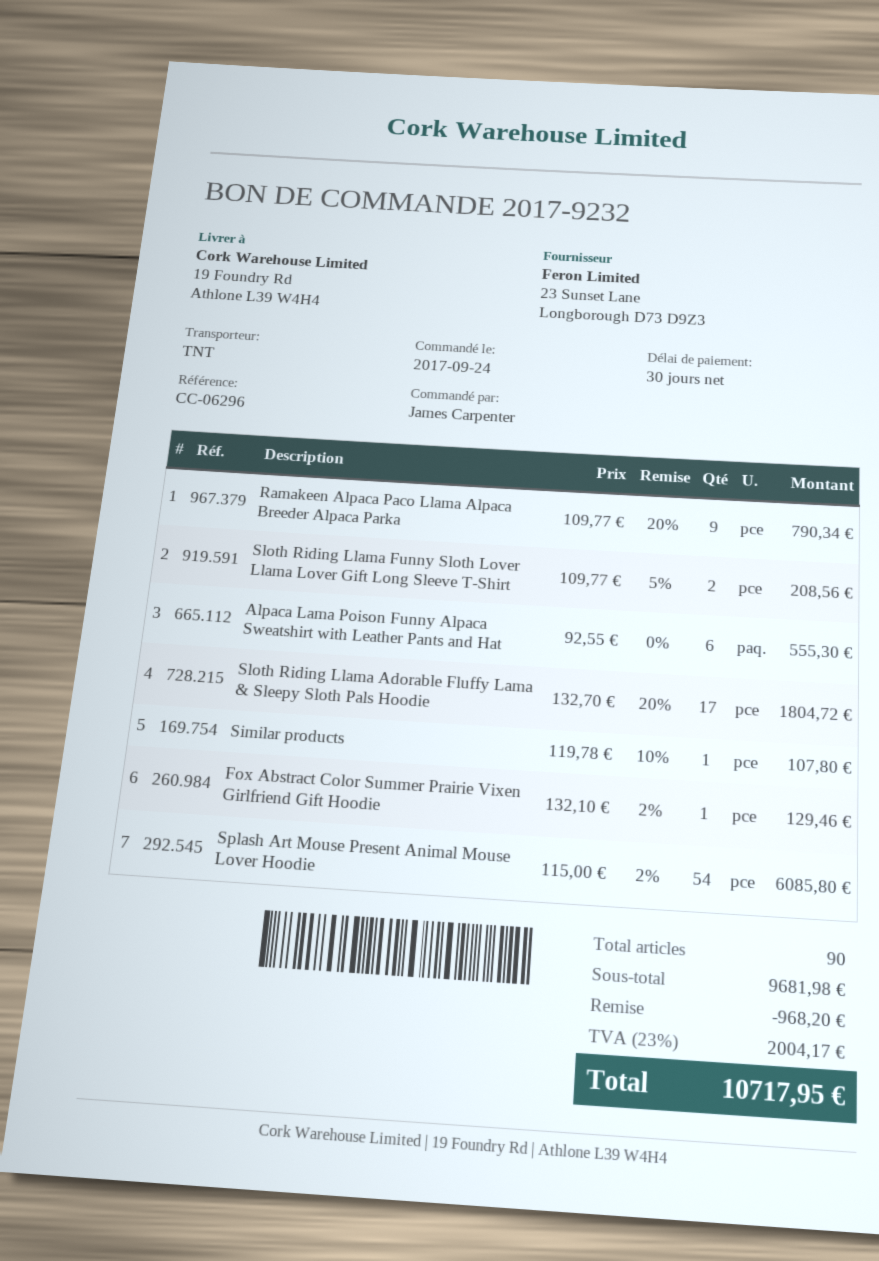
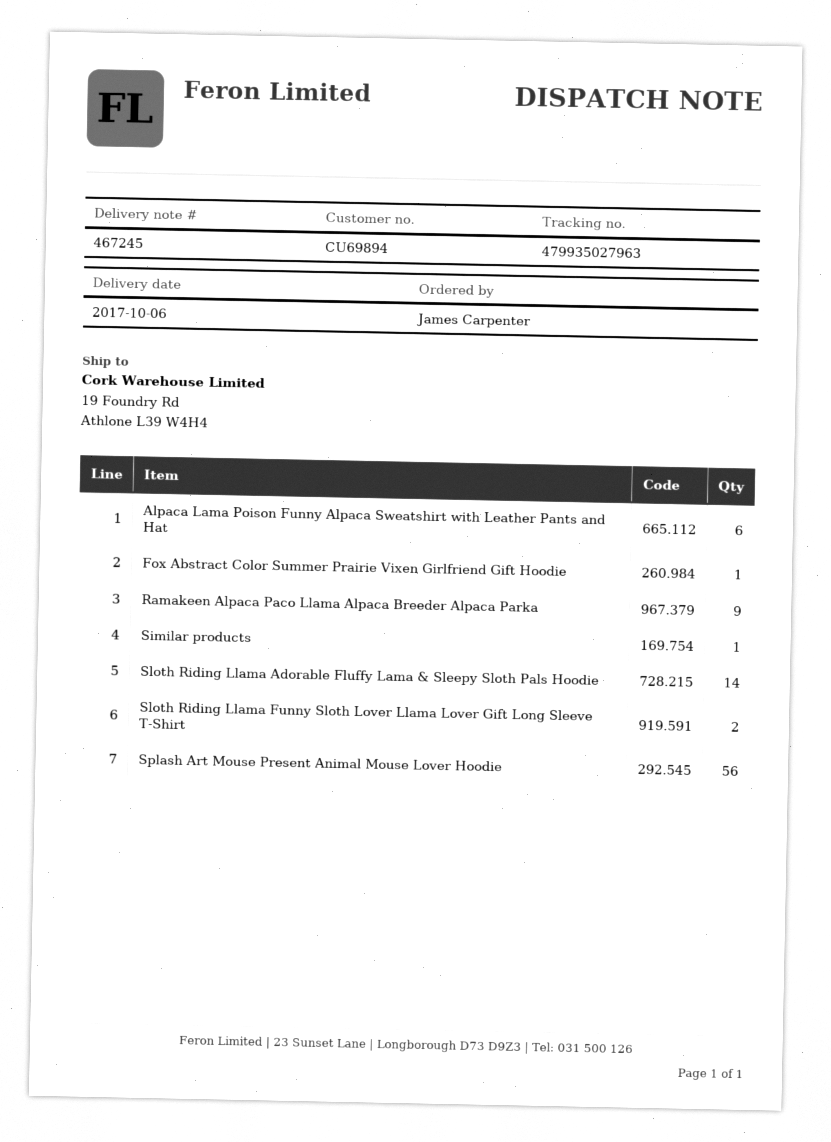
Sloth Riding Llama Adorable Fluffy Lama & Sleepy Sloth Pals Hoodie: 17 -> 14
Splash Art Mouse Present Animal Mouse Lover Hoodie: 54 -> 56

